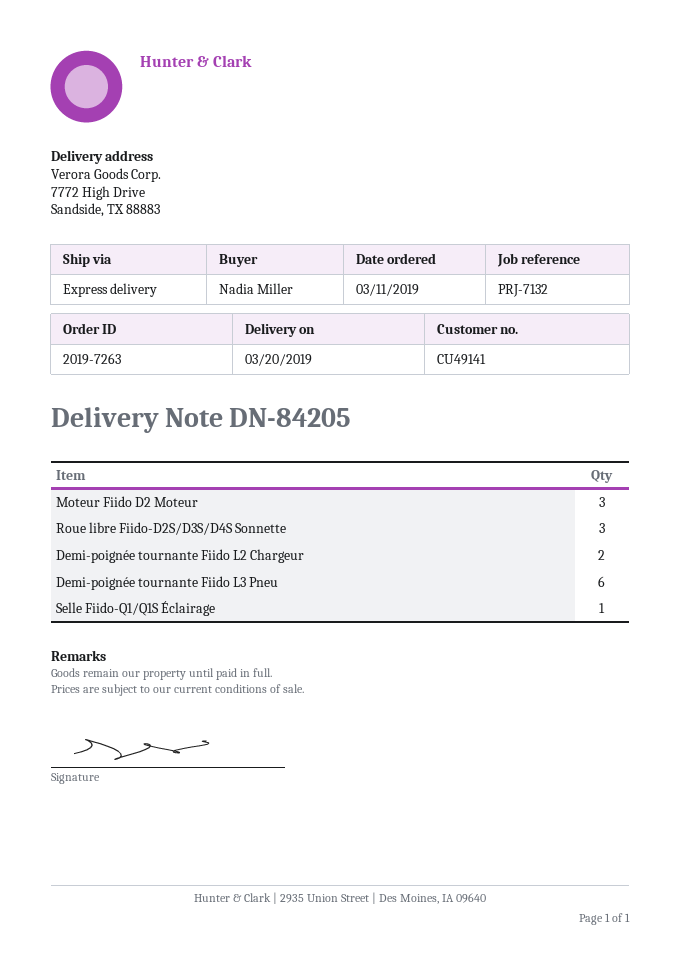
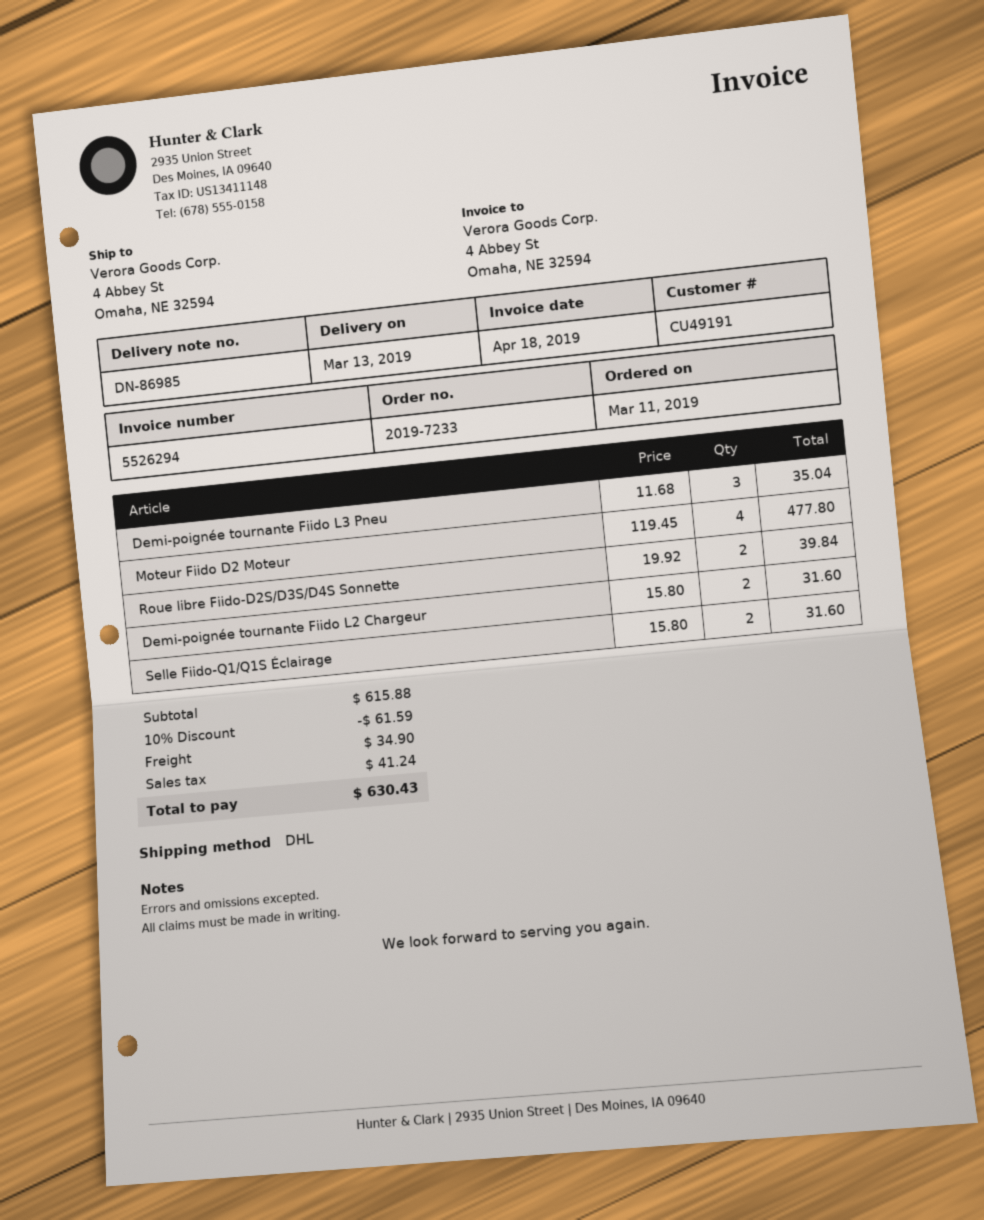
order number: 2019-7263 -> 2019-7233
delivery note number: DN-84205 -> DN-86985
delivery date: 2019-03-20 -> 2019-03-13
customer number: CU49141 -> CU49191
shipping method: express -> DHL
ship to: 7772 High Drive, Sandside, TX 88883 -> 4 Abbey St, Omaha, NE 32594
Moteur Fiido D2 Moteur: 3 -> 4
Roue libre Fiido-D2S/D3S/D4S Sonnette: 3 -> 2
Demi-poignée tournante Fiido L3 Pneu: 6 -> 3
Selle Fiido-Q1/Q1S Éclairage: 1 -> 2

